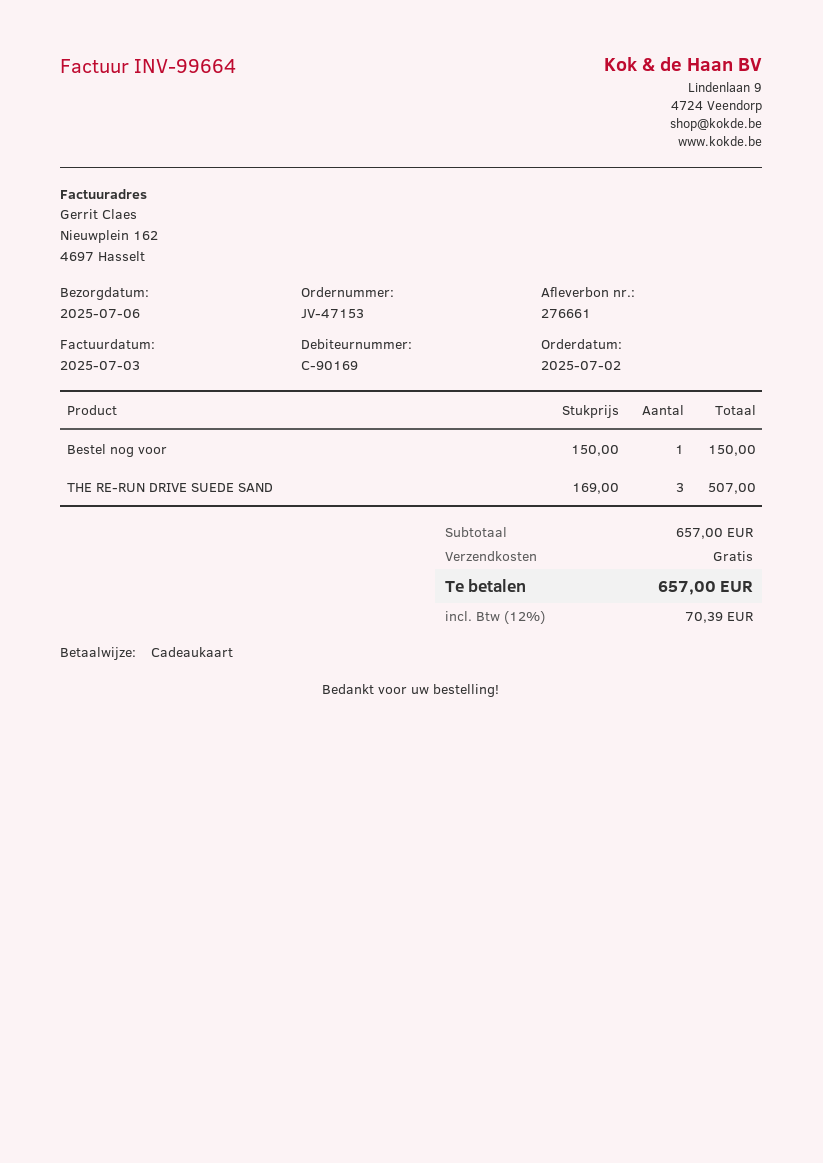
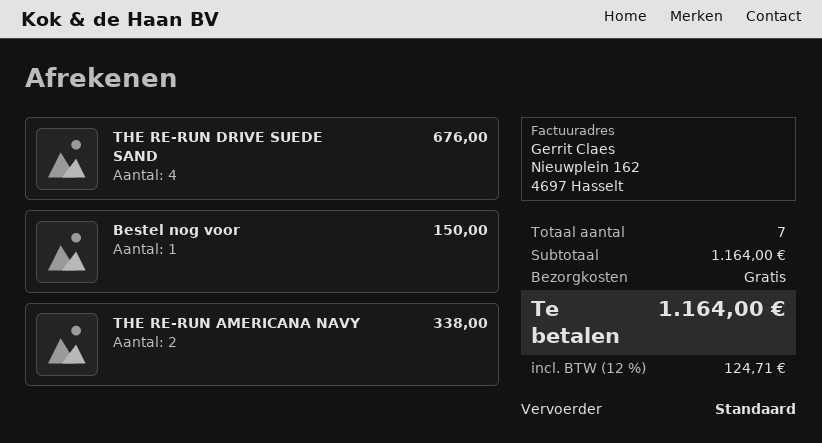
THE RE-RUN DRIVE SUEDE SAND: 3 for 507.00 -> 4 for 676.00
THE RE-RUN AMERICANA NAVY: none -> 2 for 338.00
subtotal: 657.00 -> 1164.00
tax: 12% = 70.39 -> 12% = 124.71
total: 657.00 -> 1164.00

